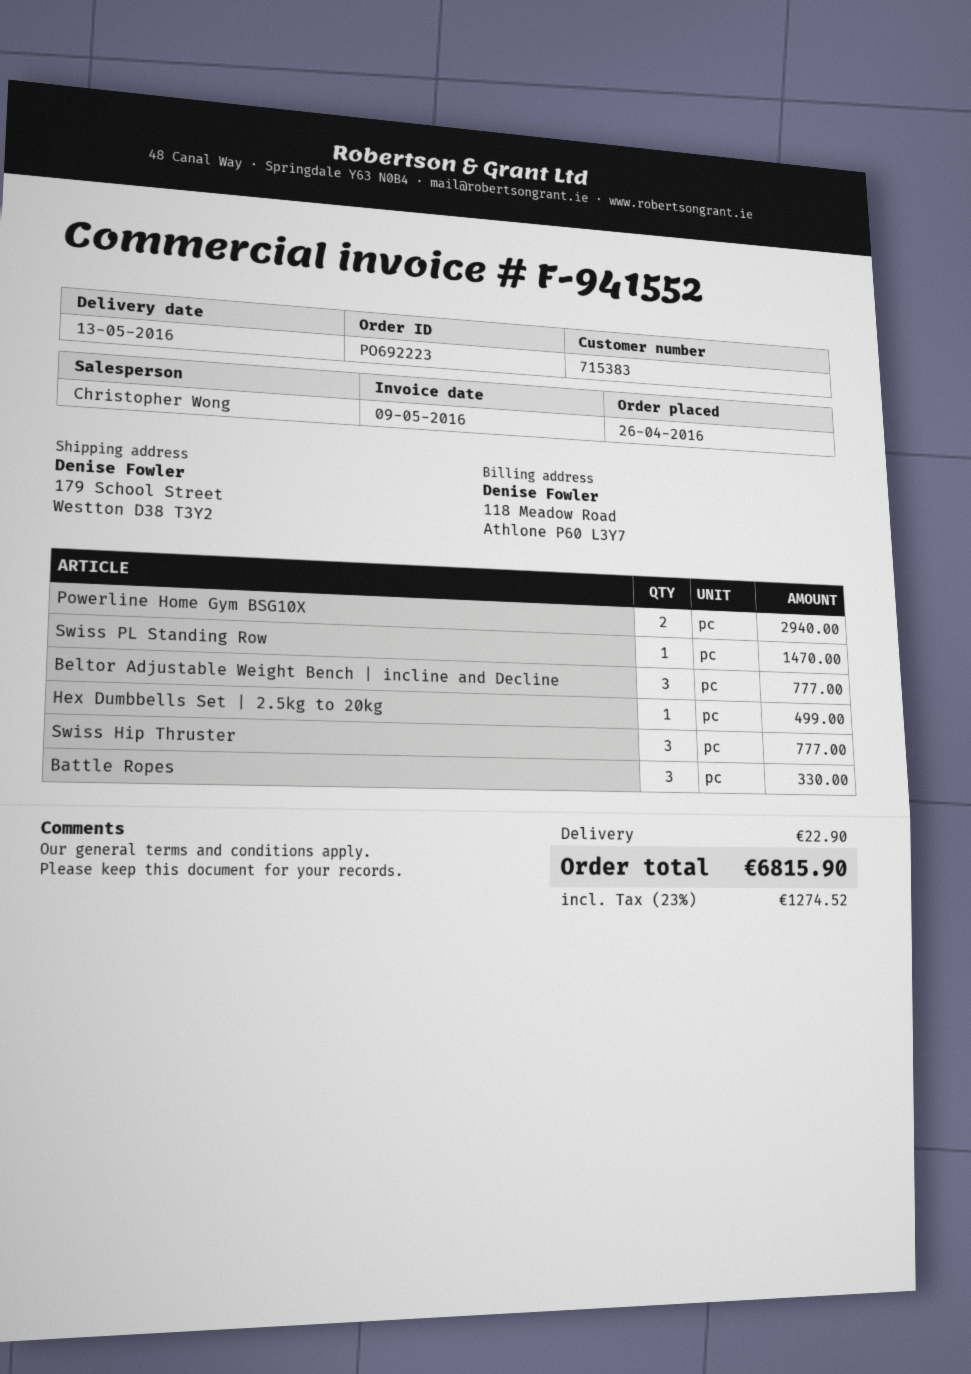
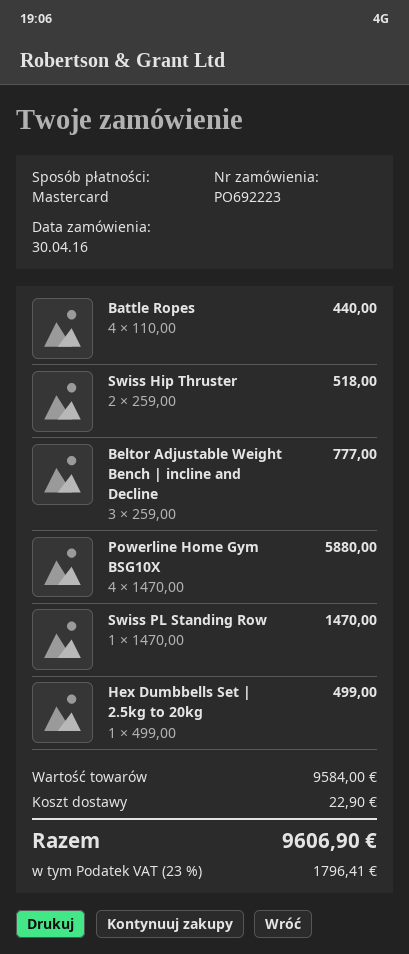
order date: 2016-04-26 -> 2016-04-30
Powerline Home Gym BSG10X: 2 for 2940.00 -> 4 for 5880.00
Swiss Hip Thruster: 3 for 777.00 -> 2 for 518.00
Battle Ropes: 3 for 330.00 -> 4 for 440.00
tax: 23% = 1274.52 -> 23% = 1796.41
total: 6815.90 -> 9606.90

